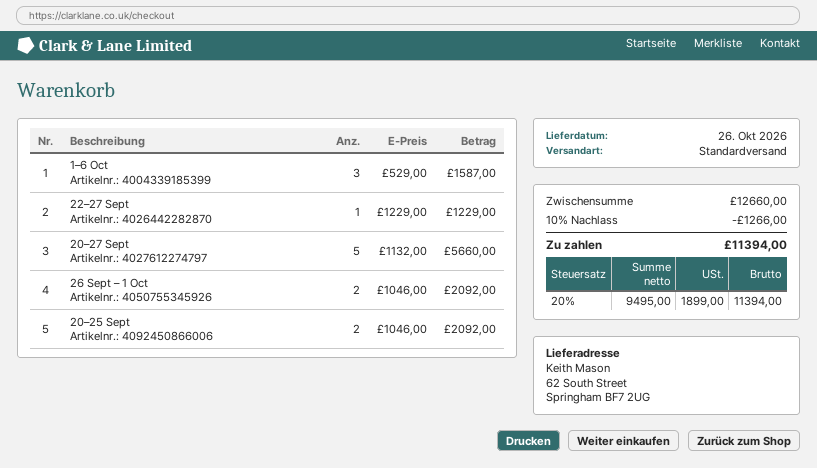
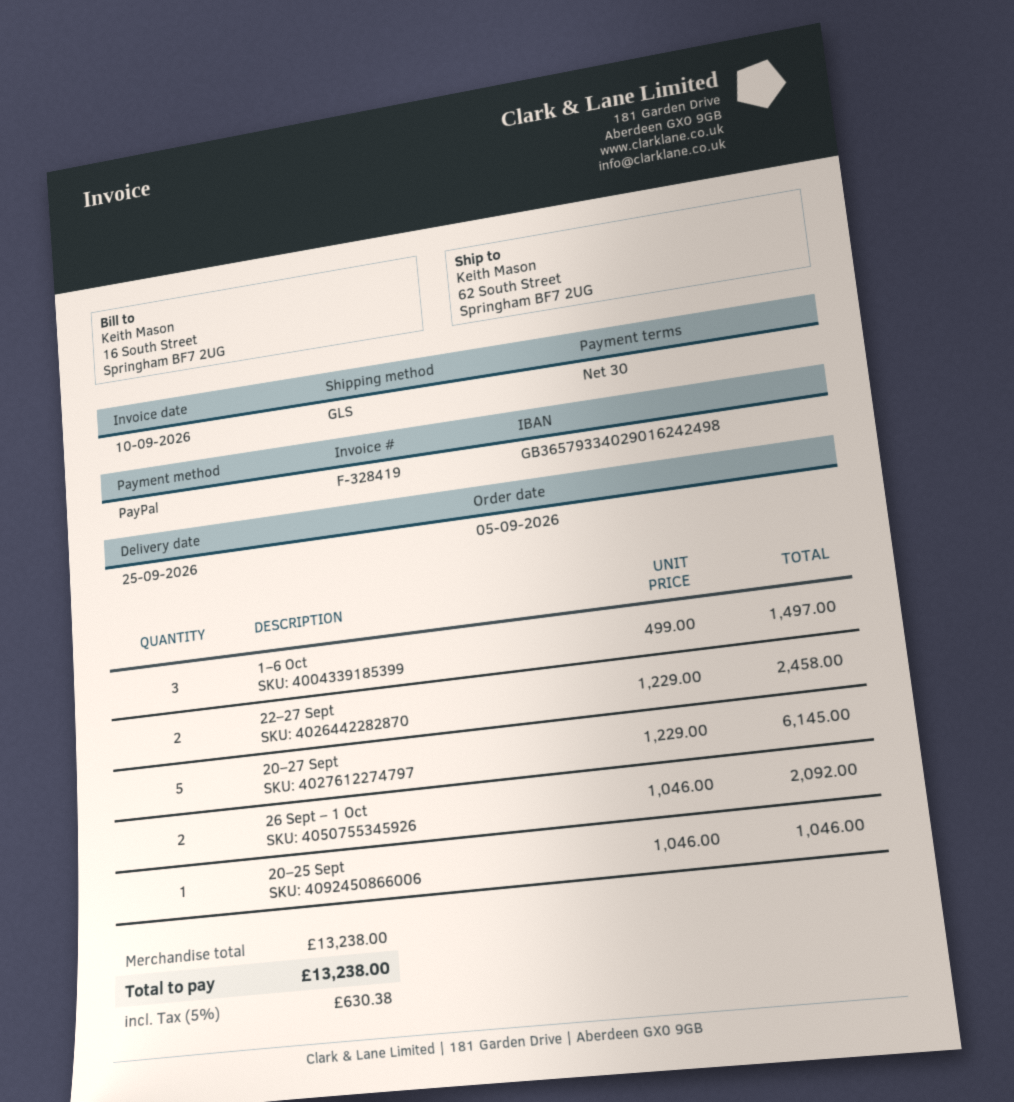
delivery date: 2026-10-26 -> 2026-09-25
shipping method: standard -> GLS
1–6 Oct: 3 x 529.00 = 1587.00 -> 3 x 499.00 = 1497.00
22–27 Sept: 1 x 1229.00 = 1229.00 -> 2 x 1229.00 = 2458.00
20–27 Sept: 5 x 1132.00 = 5660.00 -> 5 x 1229.00 = 6145.00
20–25 Sept: 2 x 1046.00 = 2092.00 -> 1 x 1046.00 = 1046.00
subtotal: 12660.00 -> 13238.00
discount: 10% = 1266.00 -> none
tax: 20% = 1899.00 -> 5% = 630.38
total: 11394.00 -> 13238.00

